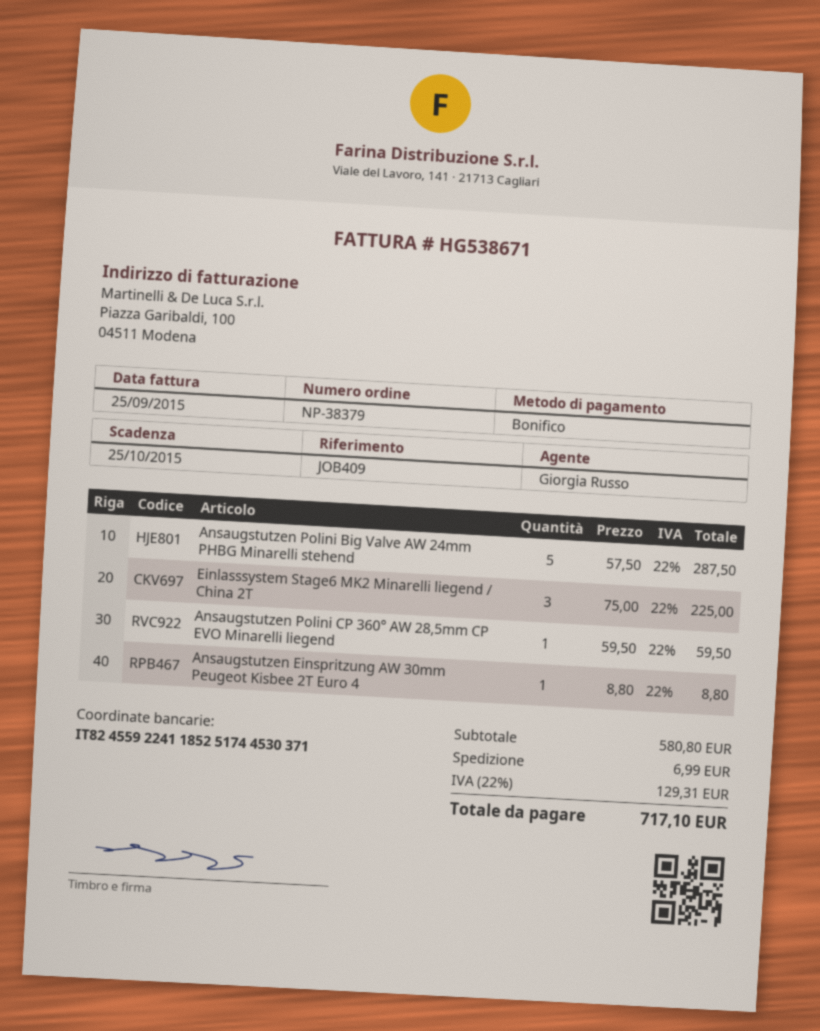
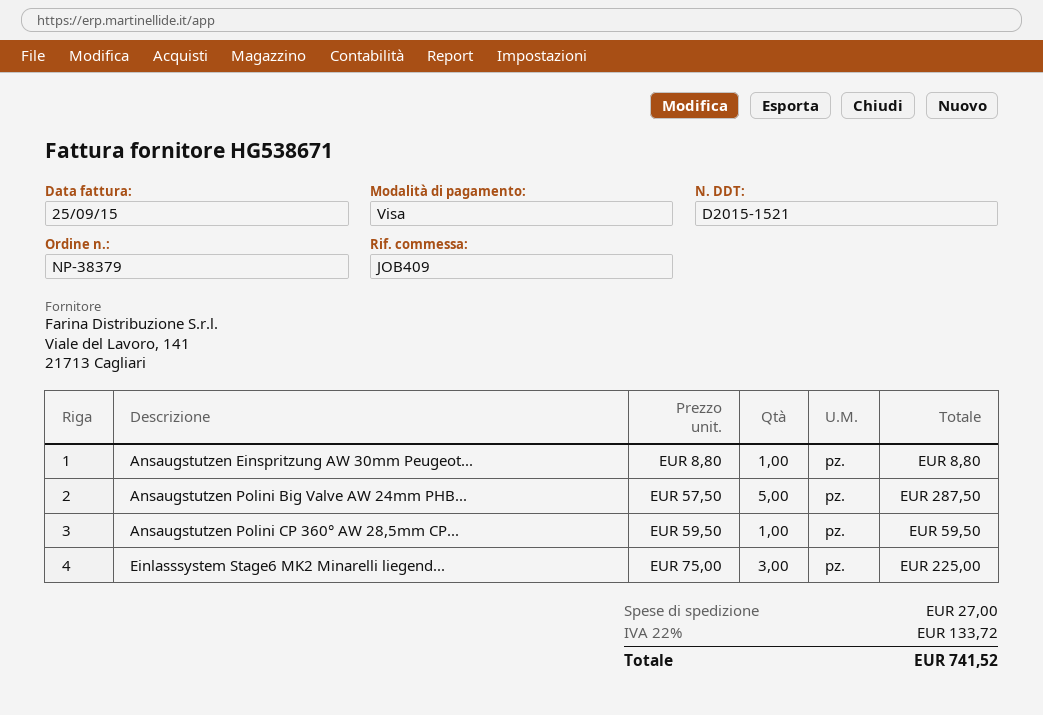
payment method: bank transfer -> Visa
shipping: 6.99 -> 27.00
tax: 22% = 129.31 -> 22% = 133.72
total: 717.10 -> 741.52

